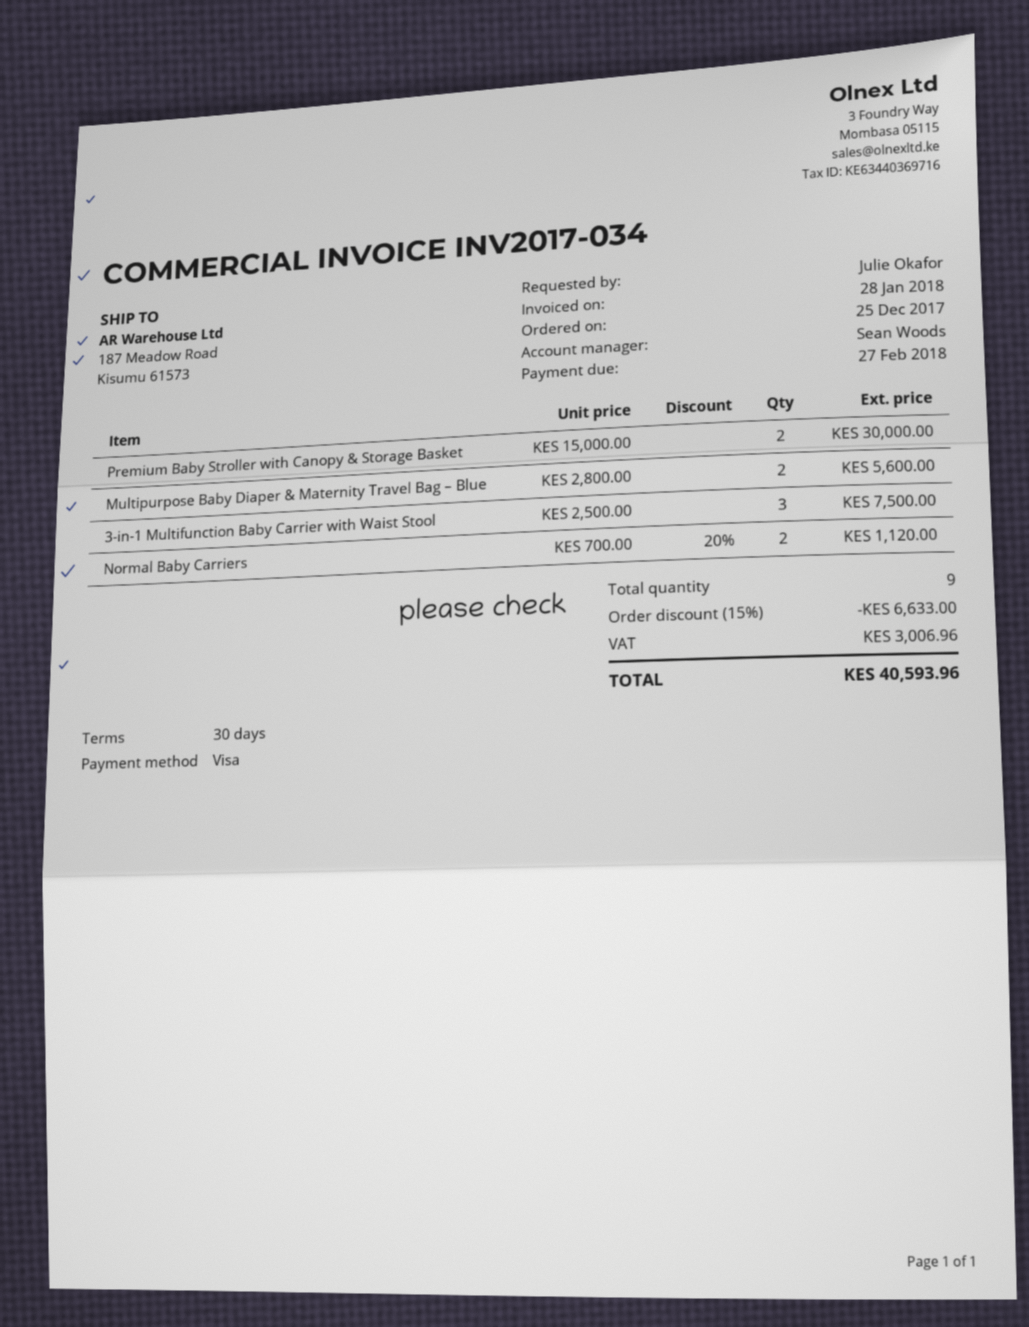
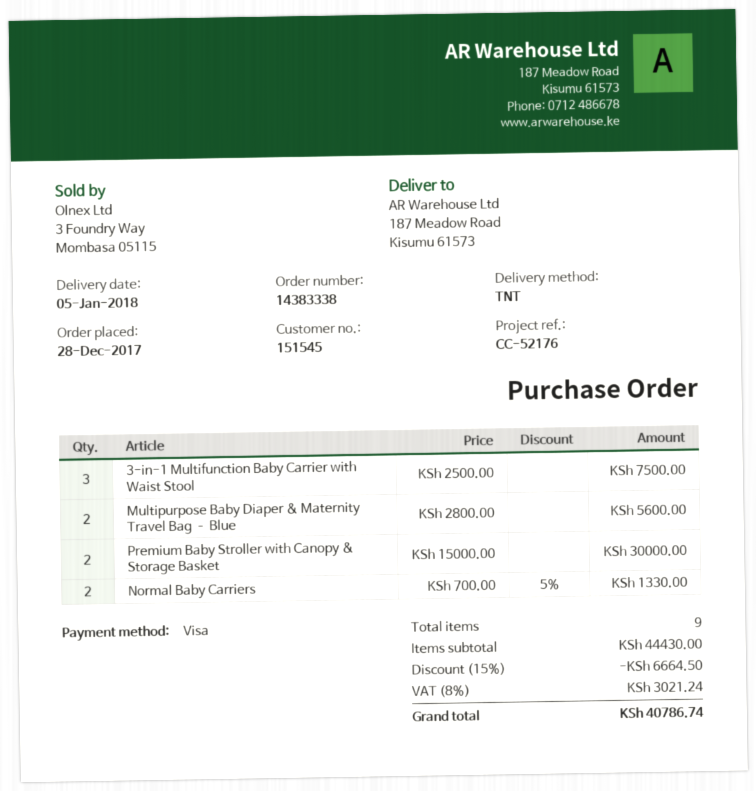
order date: 2017-12-25 -> 2017-12-28
Normal Baby Carriers: 2 x 700.00 - 20% = 1120.00 -> 2 x 700.00 - 5% = 1330.00
discount: 15% = 6633.00 -> 15% = 6664.50
tax: 3006.96 -> 3021.24
total: 40593.96 -> 40786.74

